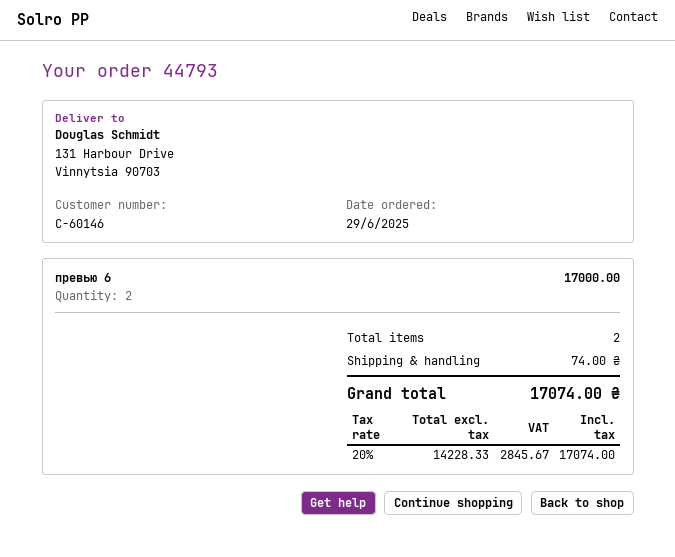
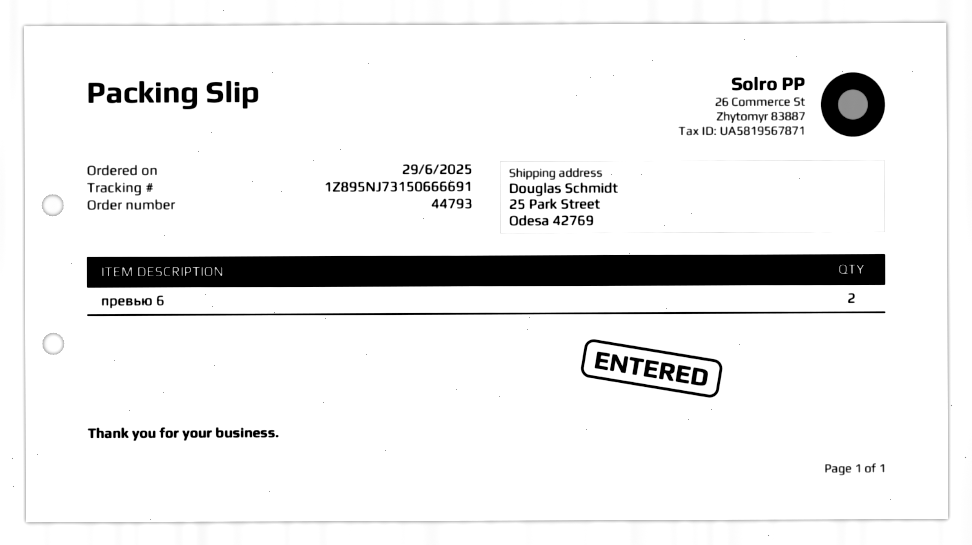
ship to: 131 Harbour Drive, Vinnytsia 90703 -> 25 Park Street, Odesa 42769

